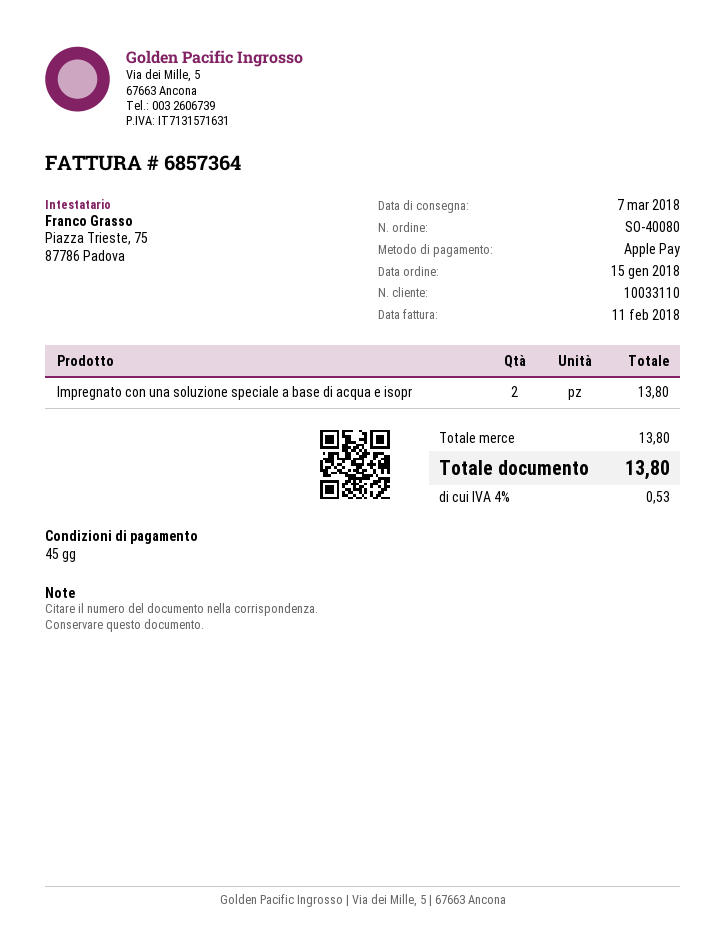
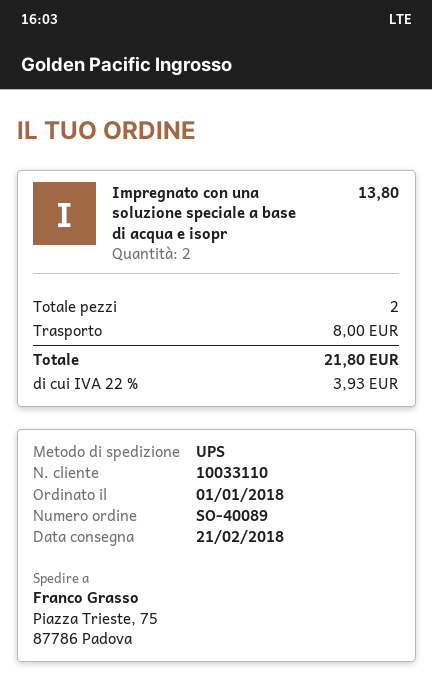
order number: SO-40080 -> SO-40089
order date: 2018-01-15 -> 2018-01-01
delivery date: 2018-03-07 -> 2018-02-21
shipping: none -> 8.00
tax: 4% = 0.53 -> 22% = 3.93
total: 13.80 -> 21.80

